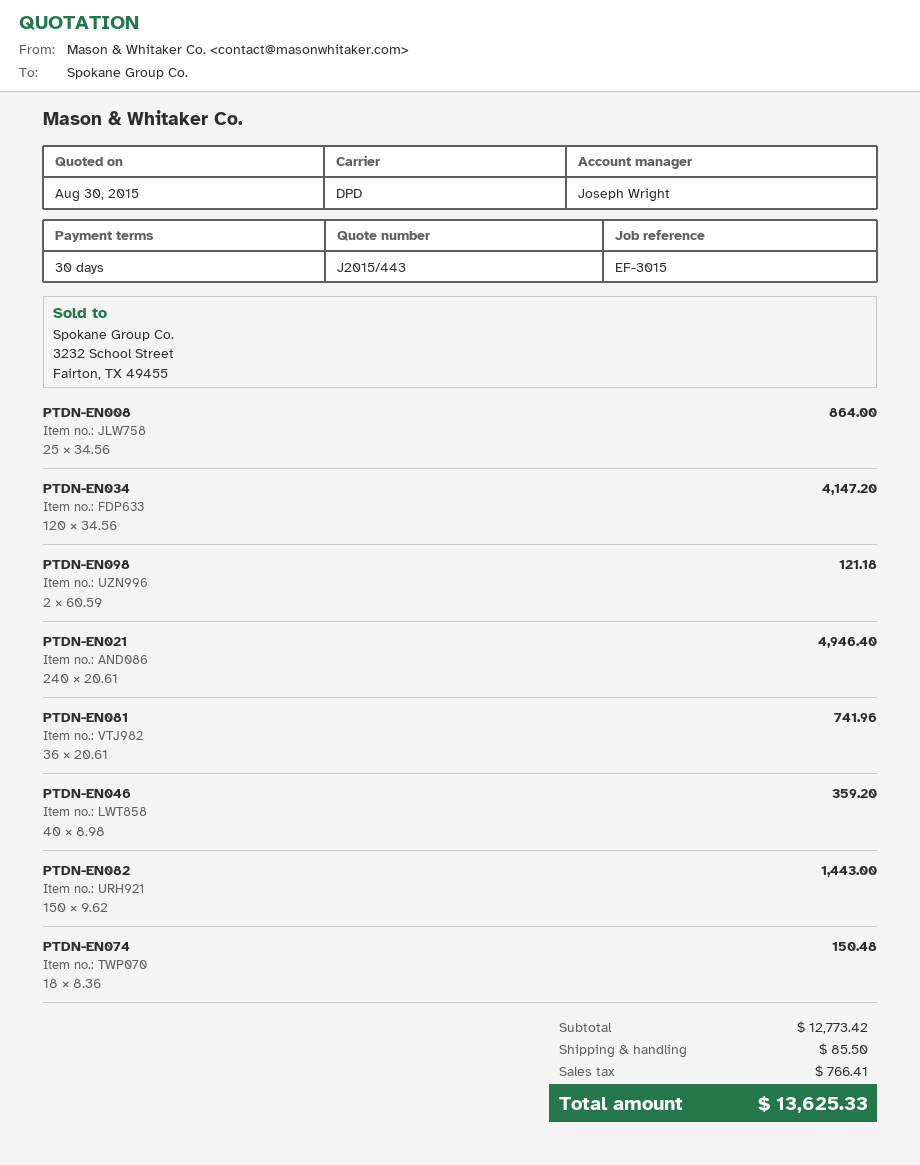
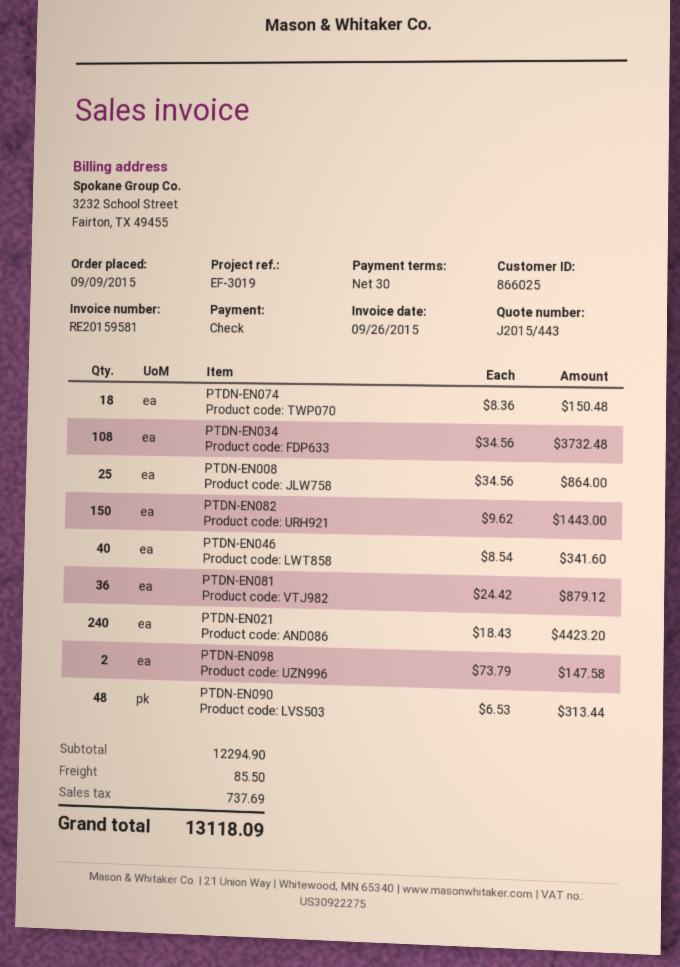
reference: EF-3015 -> EF-3019
PTDN-EN034: 120 x 34.56 = 4147.20 -> 108 x 34.56 = 3732.48
PTDN-EN098: 2 x 60.59 = 121.18 -> 2 x 73.79 = 147.58
PTDN-EN021: 240 x 20.61 = 4946.40 -> 240 x 18.43 = 4423.20
PTDN-EN081: 36 x 20.61 = 741.96 -> 36 x 24.42 = 879.12
PTDN-EN046: 40 x 8.98 = 359.20 -> 40 x 8.54 = 341.60
PTDN-EN090: none -> 48 x 6.53 = 313.44
subtotal: 12773.42 -> 12294.90
tax: 766.41 -> 737.69
total: 13625.33 -> 13118.09

